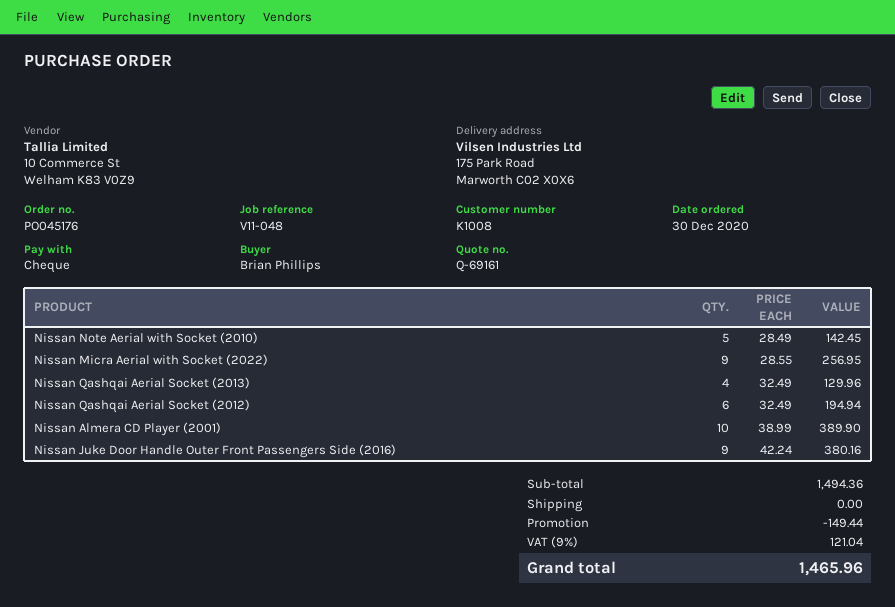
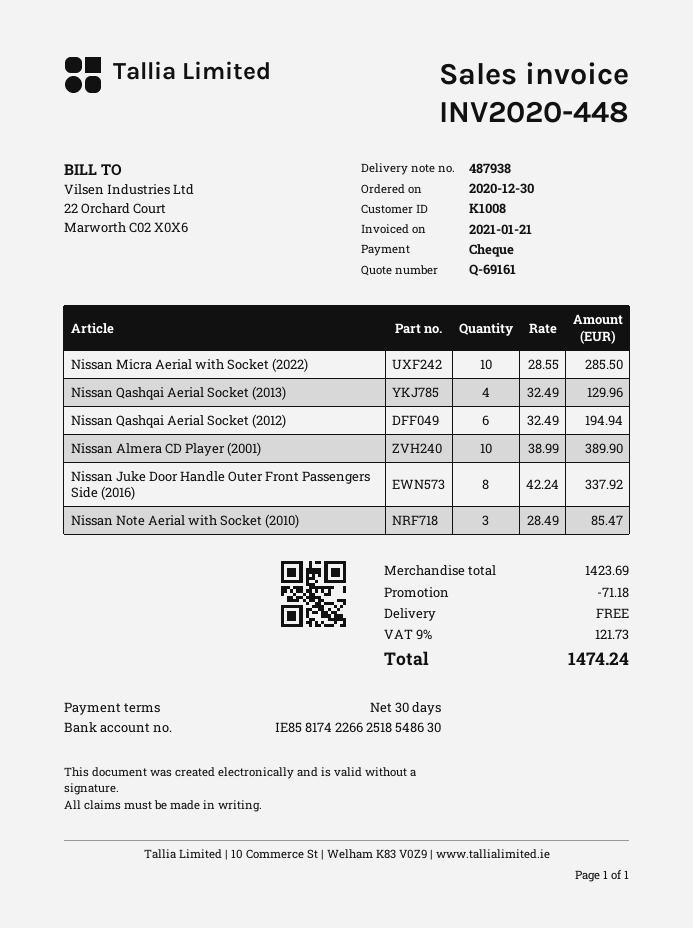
Nissan Note Aerial with Socket (2010): 5 x 28.49 = 142.45 -> 3 x 28.49 = 85.47
Nissan Micra Aerial with Socket (2022): 9 x 28.55 = 256.95 -> 10 x 28.55 = 285.50
Nissan Juke Door Handle Outer Front Passengers Side (2016): 9 x 42.24 = 380.16 -> 8 x 42.24 = 337.92
subtotal: 1494.36 -> 1423.69
discount: 149.44 -> 71.18
tax: 9% = 121.04 -> 9% = 121.73
total: 1465.96 -> 1474.24

